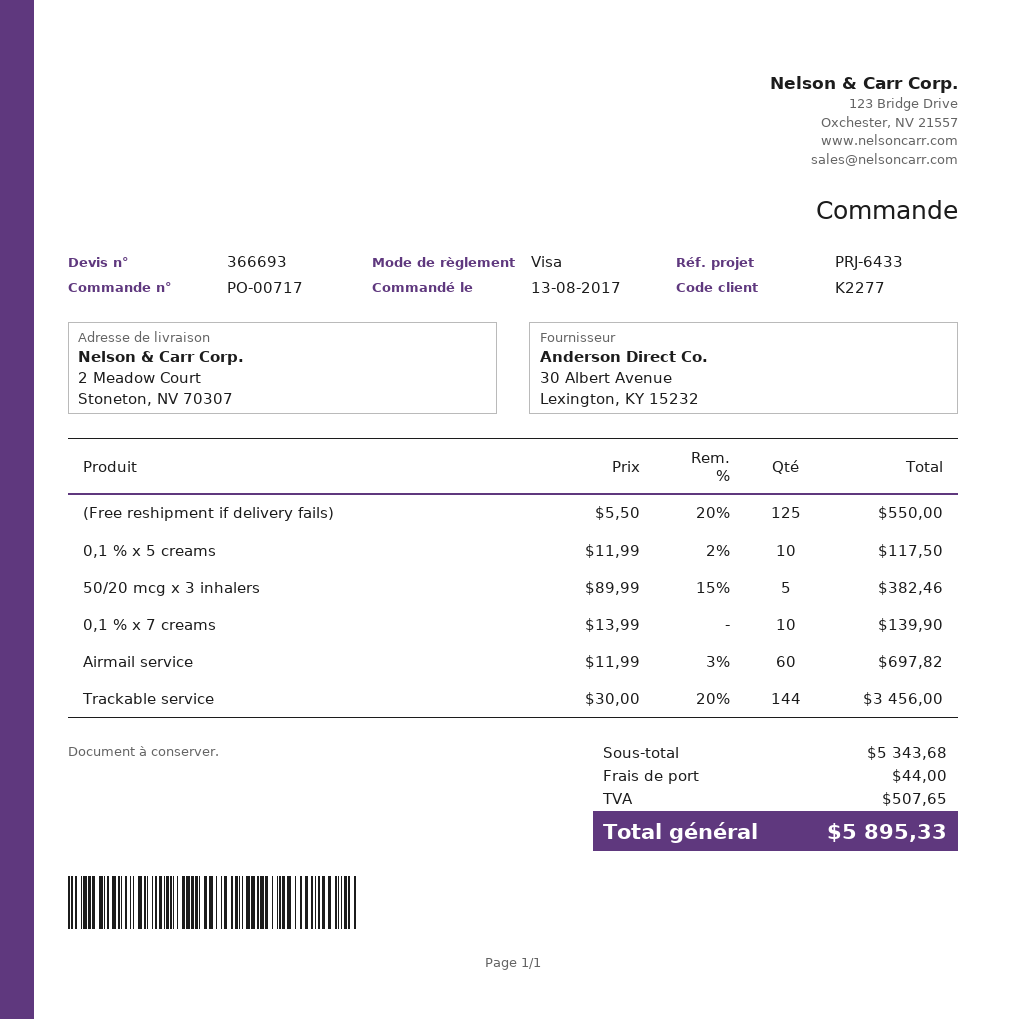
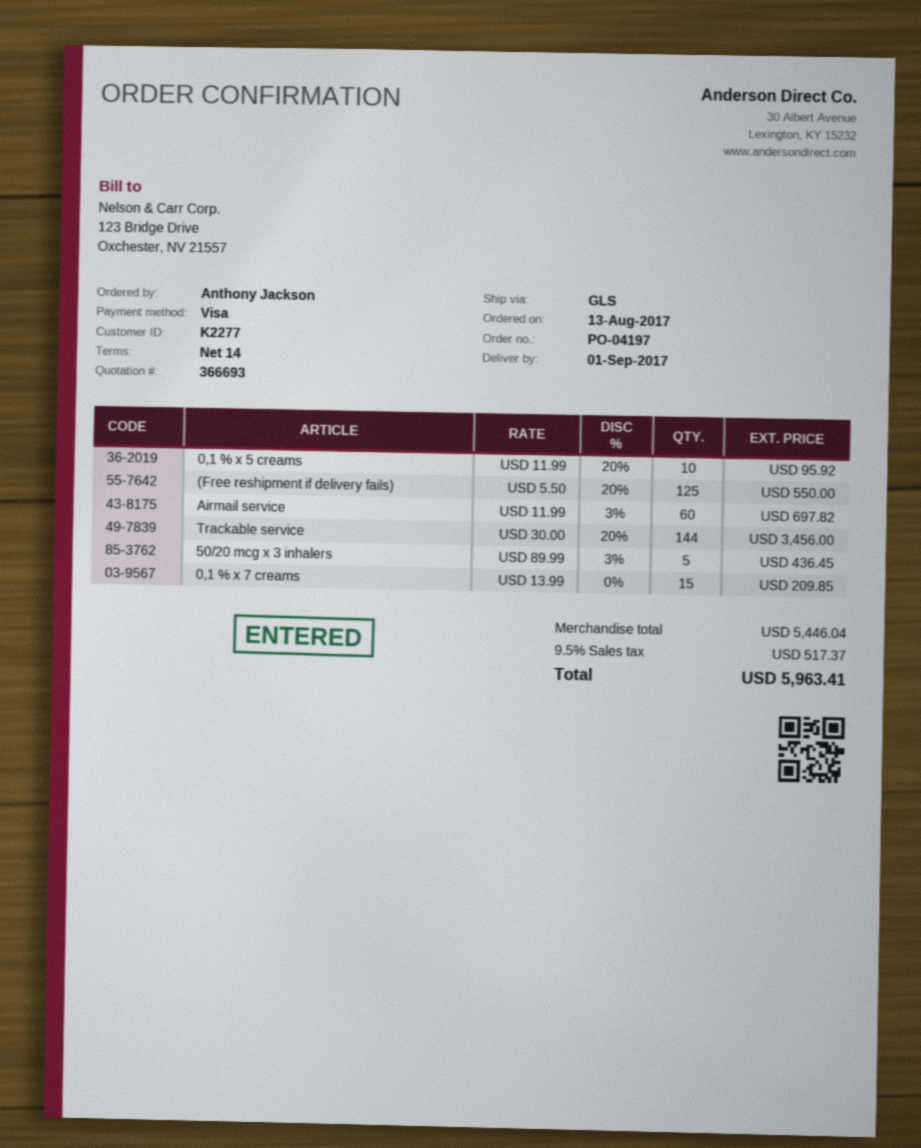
order number: PO-00717 -> PO-04197
0,1 % x 5 creams: 10 x 11.99 - 2% = 117.50 -> 10 x 11.99 - 20% = 95.92
50/20 mcg x 3 inhalers: 5 x 89.99 - 15% = 382.46 -> 5 x 89.99 - 3% = 436.45
0,1 % x 7 creams: 10 x 13.99 = 139.90 -> 15 x 13.99 = 209.85
subtotal: 5343.68 -> 5446.04
shipping: 44.00 -> none
tax: 507.65 -> 517.37
total: 5895.33 -> 5963.41

